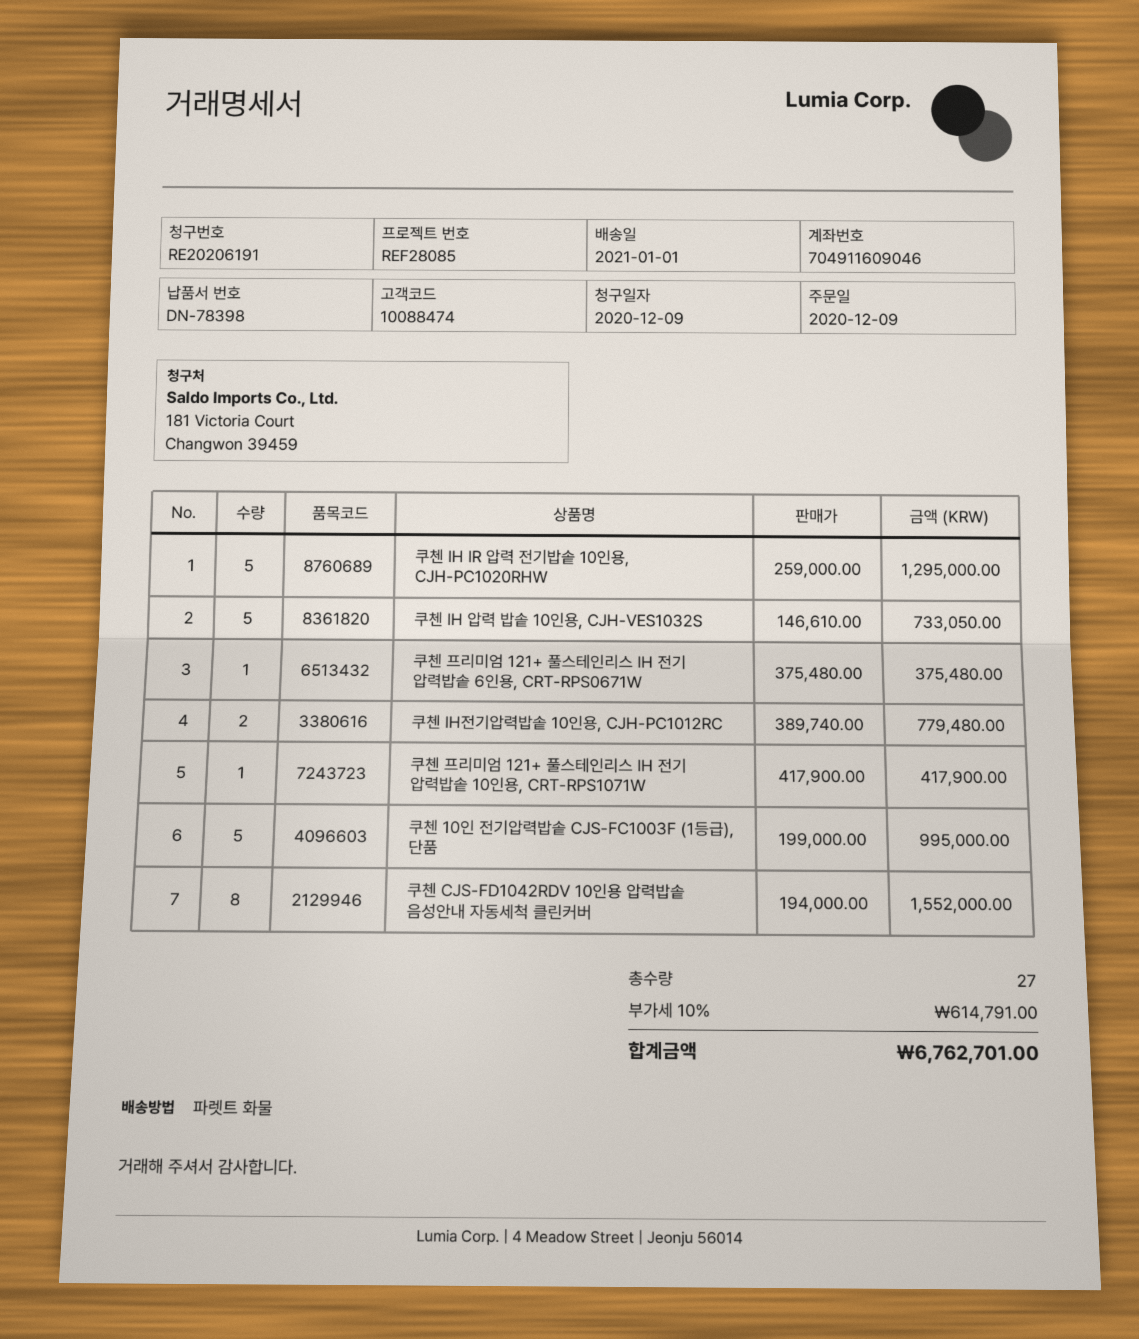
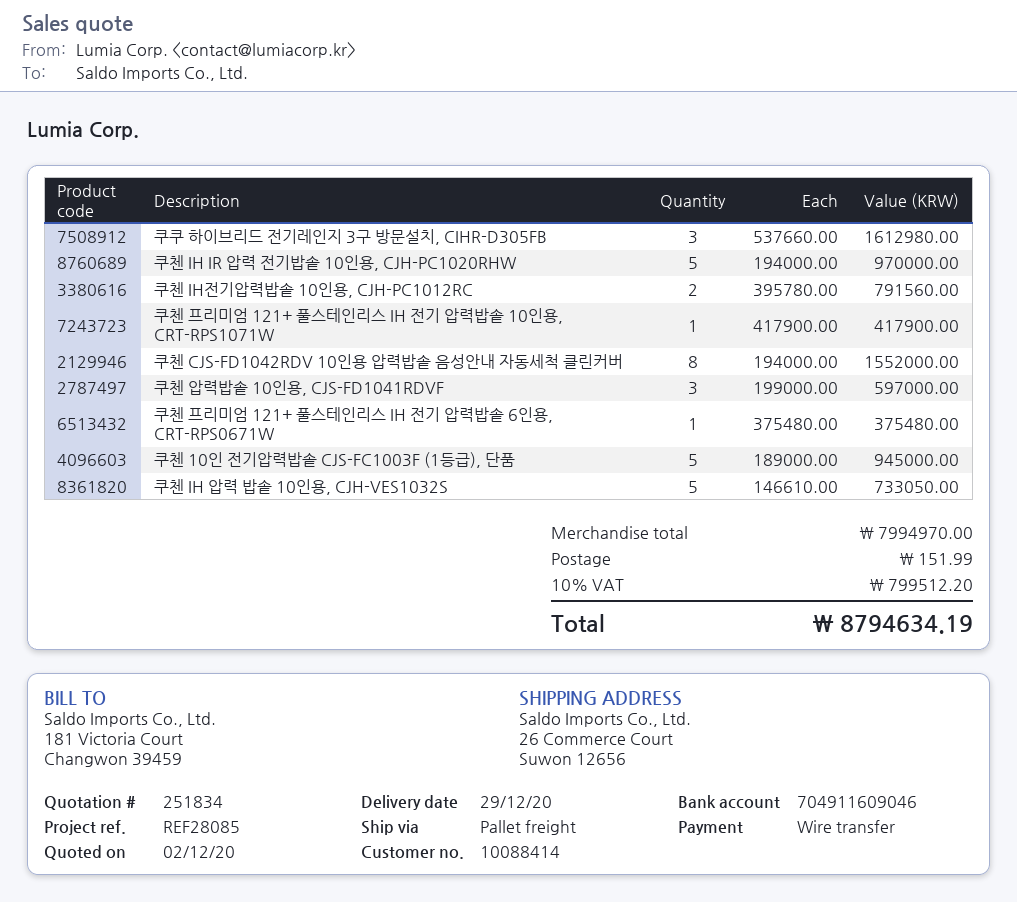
delivery date: 2021-01-01 -> 2020-12-29
customer number: 10088474 -> 10088414
쿠첸 IH IR 압력 전기밥솥 10인용, CJH-PC1020RHW: 5 x 259000.00 = 1295000.00 -> 5 x 194000.00 = 970000.00
쿠첸 IH전기압력밥솥 10인용, CJH-PC1012RC: 2 x 389740.00 = 779480.00 -> 2 x 395780.00 = 791560.00
쿠첸 10인 전기압력밥솥 CJS-FC1003F (1등급), 단품: 5 x 199000.00 = 995000.00 -> 5 x 189000.00 = 945000.00
쿠쿠 하이브리드 전기레인지 3구 방문설치, CIHR-D305FB: none -> 3 x 537660.00 = 1612980.00
쿠첸 압력밥솥 10인용, CJS-FD1041RDVF: none -> 3 x 199000.00 = 597000.00
shipping: none -> 151.99
tax: 10% = 614791.00 -> 10% = 799512.20
total: 6762701.00 -> 8794634.19

